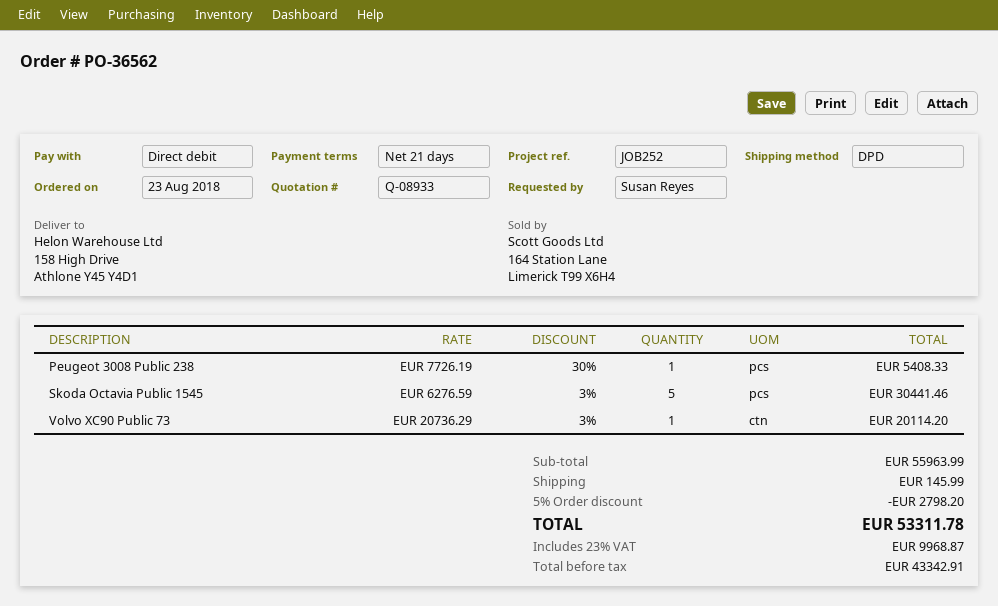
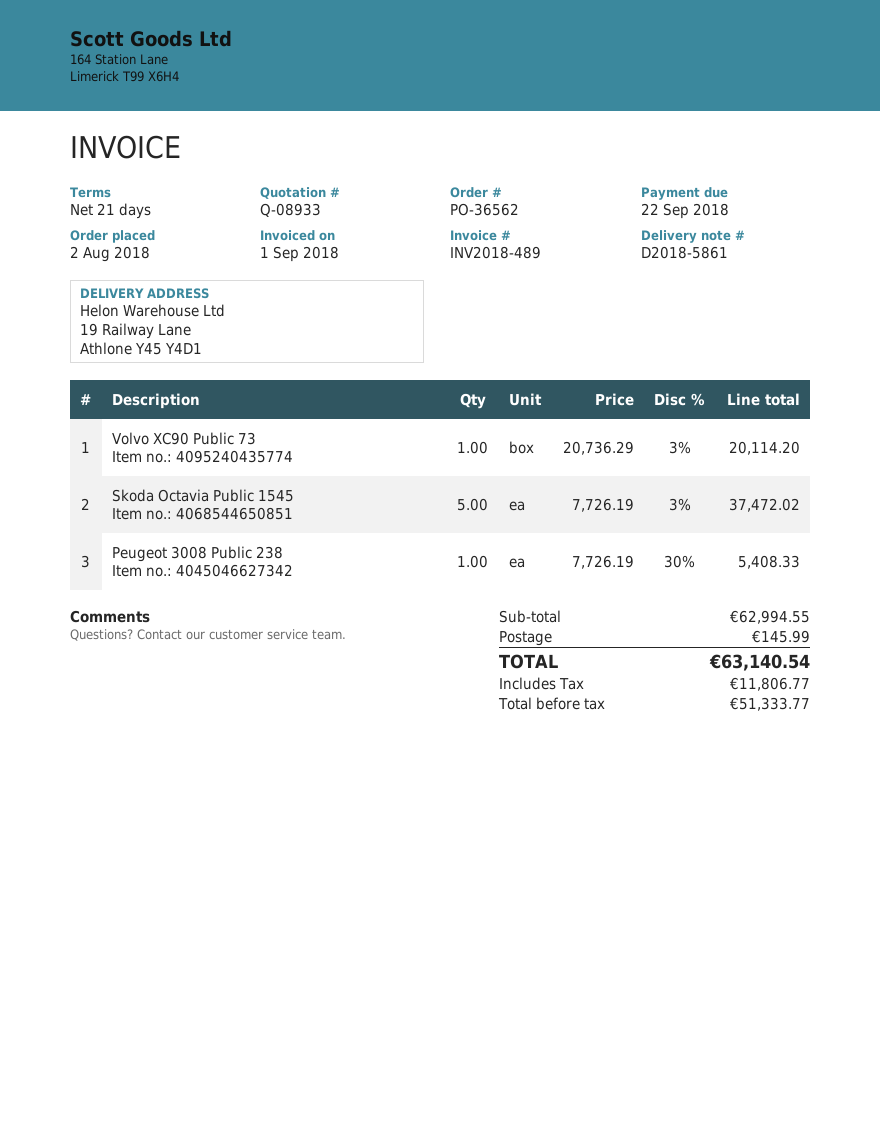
order date: 2018-08-23 -> 2018-08-02
ship to: 158 High Drive, Athlone Y45 Y4D1 -> 19 Railway Lane, Athlone Y45 Y4D1
Skoda Octavia Public 1545: 5 x 6276.59 - 3% = 30441.46 -> 5 x 7726.19 - 3% = 37472.02
subtotal: 55963.99 -> 62994.55
discount: 5% = 2798.20 -> none
net: 43342.91 -> 51333.77
tax: 9968.87 -> 11806.77
total: 53311.78 -> 63140.54

